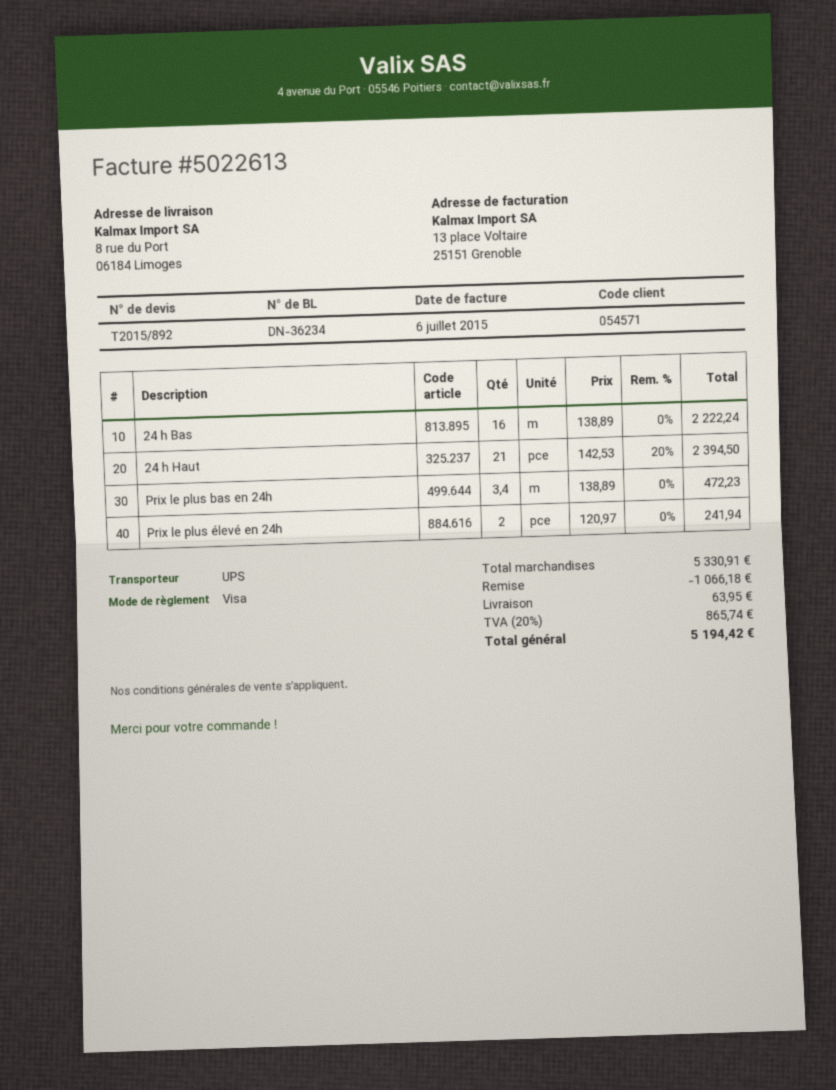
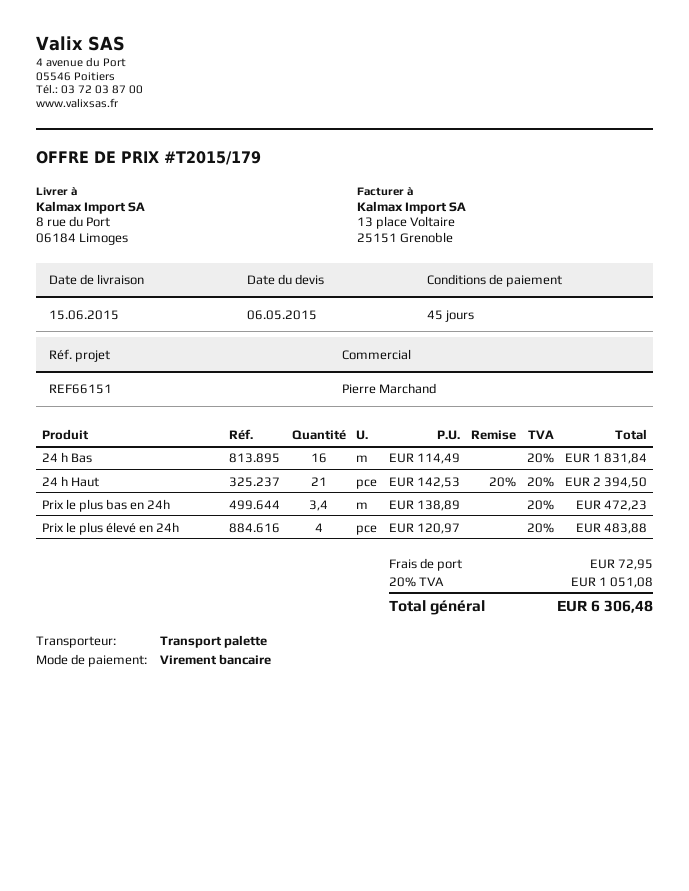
quote number: T2015/892 -> T2015/179
payment method: Visa -> bank transfer
shipping method: UPS -> pallet freight
24 h Bas: 16 x 138.89 = 2222.24 -> 16 x 114.49 = 1831.84
Prix le plus élevé en 24h: 2 x 120.97 = 241.94 -> 4 x 120.97 = 483.88
discount: 1066.18 -> none
shipping: 63.95 -> 72.95
tax: 20% = 865.74 -> 20% = 1051.08
total: 5194.42 -> 6306.48

